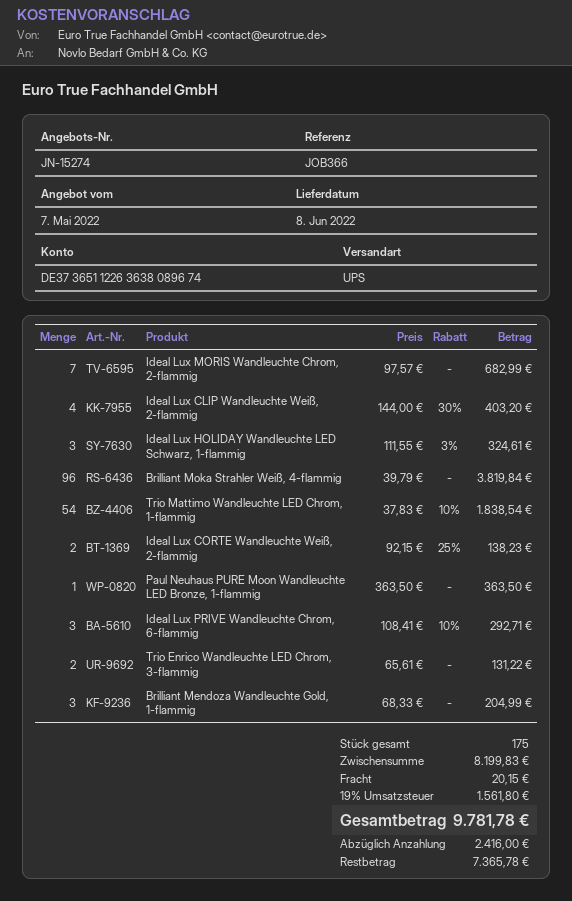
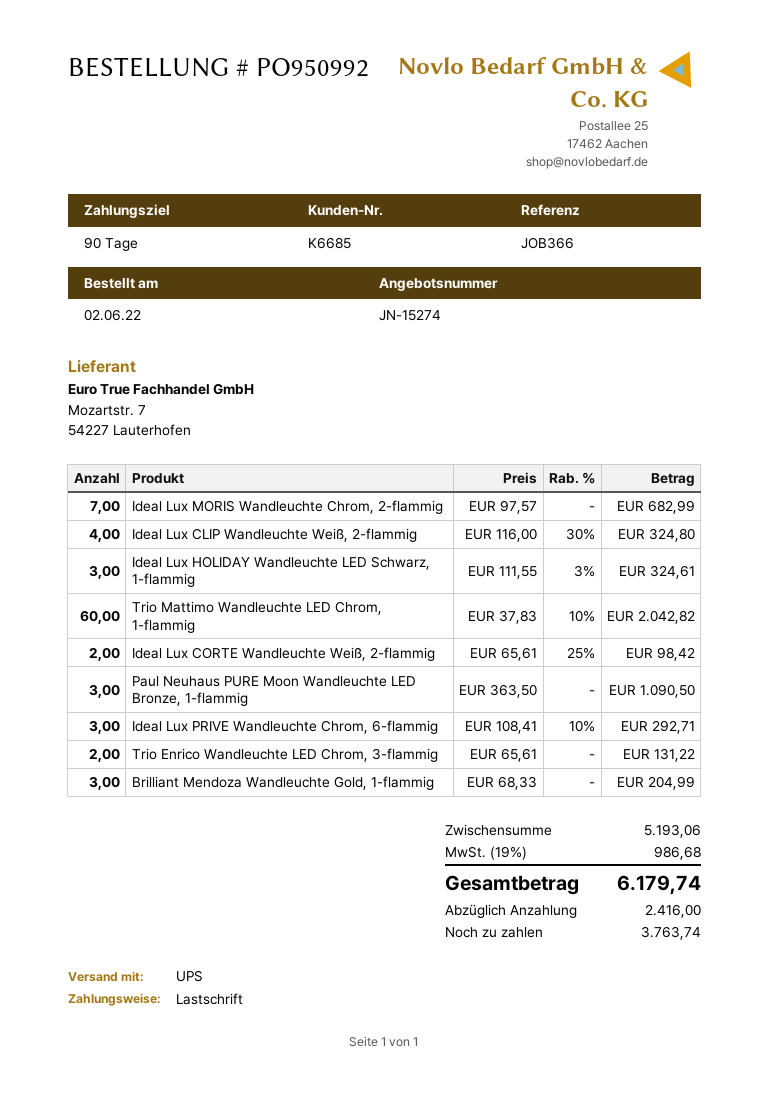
Ideal Lux CLIP Wandleuchte Weiß, 2-flammig: 4 x 144.00 - 30% = 403.20 -> 4 x 116.00 - 30% = 324.80
Brilliant Moka Strahler Weiß, 4-flammig: 96 x 39.79 = 3819.84 -> none
Trio Mattimo Wandleuchte LED Chrom, 1-flammig: 54 x 37.83 - 10% = 1838.54 -> 60 x 37.83 - 10% = 2042.82
Ideal Lux CORTE Wandleuchte Weiß, 2-flammig: 2 x 92.15 - 25% = 138.23 -> 2 x 65.61 - 25% = 98.42
Paul Neuhaus PURE Moon Wandleuchte LED Bronze, 1-flammig: 1 x 363.50 = 363.50 -> 3 x 363.50 = 1090.50
subtotal: 8199.83 -> 5193.06
shipping: 20.15 -> none
tax: 19% = 1561.80 -> 19% = 986.68
total: 9781.78 -> 6179.74
balance: 7365.78 -> 3763.74

